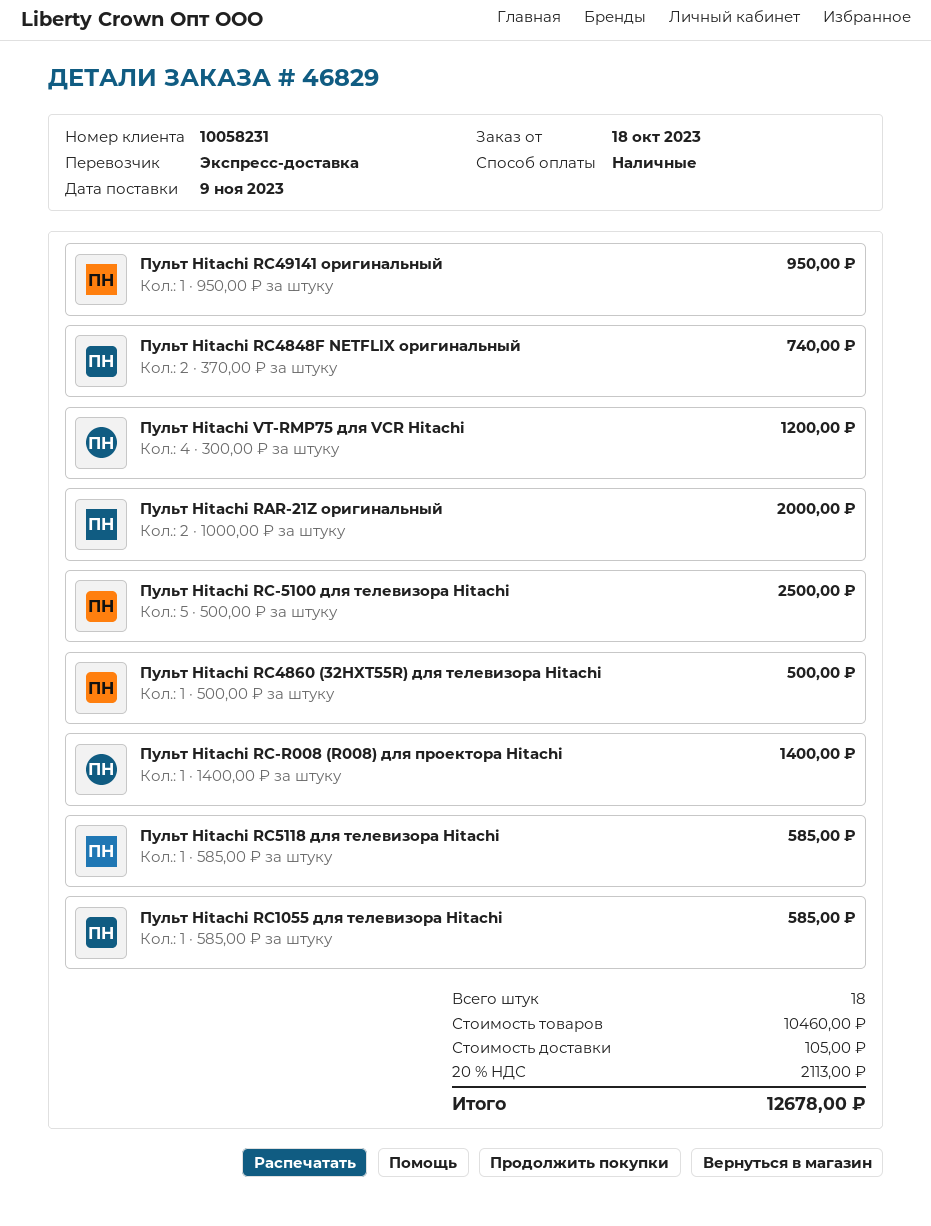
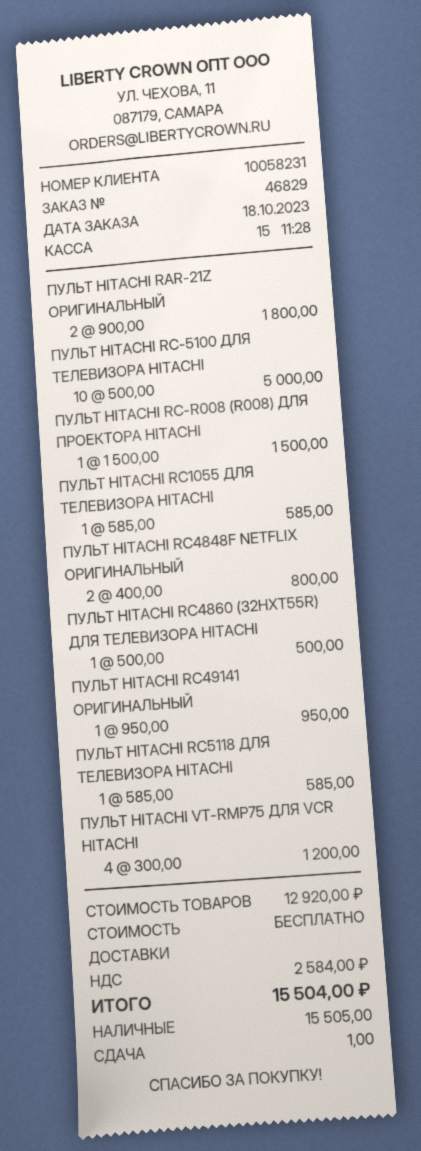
Пульт Hitachi RC4848F NETFLIX оригинальный: 2 x 370.00 = 740.00 -> 2 x 400.00 = 800.00
Пульт Hitachi RAR-21Z оригинальный: 2 x 1000.00 = 2000.00 -> 2 x 900.00 = 1800.00
Пульт Hitachi RC-5100 для телевизора Hitachi: 5 x 500.00 = 2500.00 -> 10 x 500.00 = 5000.00
Пульт Hitachi RC-R008 (R008) для проектора Hitachi: 1 x 1400.00 = 1400.00 -> 1 x 1500.00 = 1500.00
subtotal: 10460.00 -> 12920.00
shipping: 105.00 -> 0.00
tax: 2113.00 -> 2584.00
total: 12678.00 -> 15504.00

